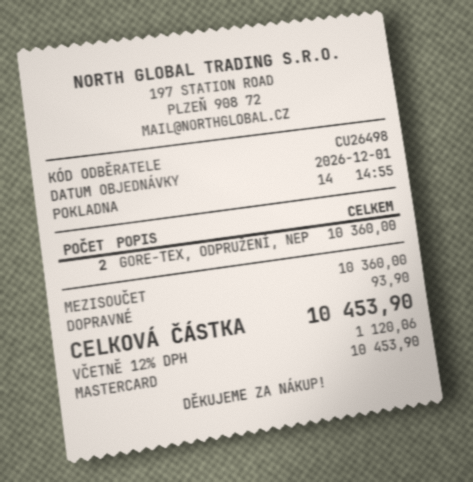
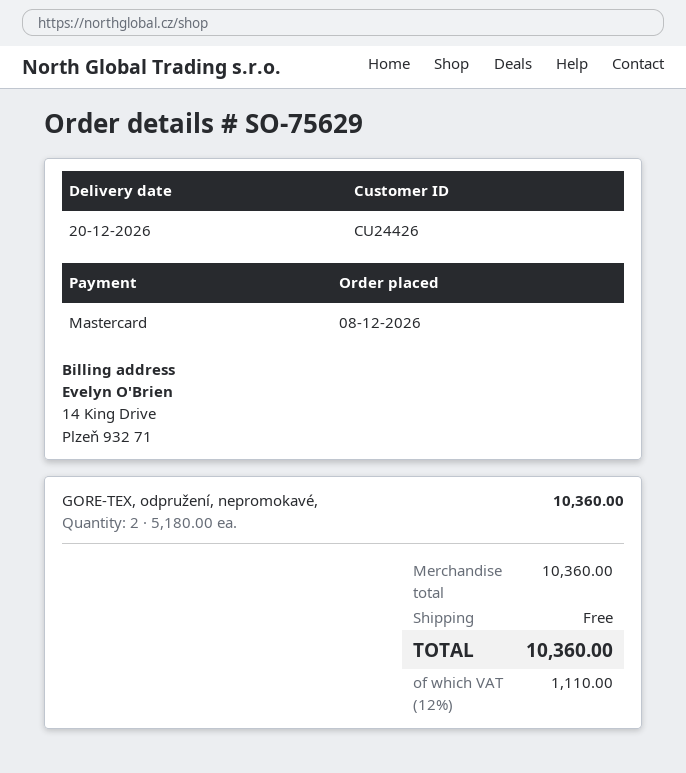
order date: 2026-12-01 -> 2026-12-08
customer number: CU26498 -> CU24426
shipping: 93.90 -> 0.00
tax: 12% = 1120.06 -> 12% = 1110.00
total: 10453.90 -> 10360.00

